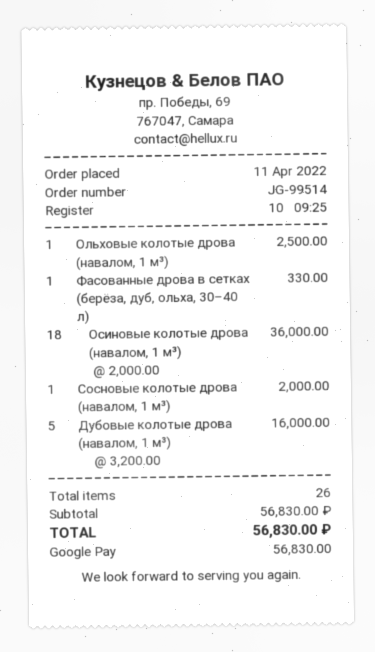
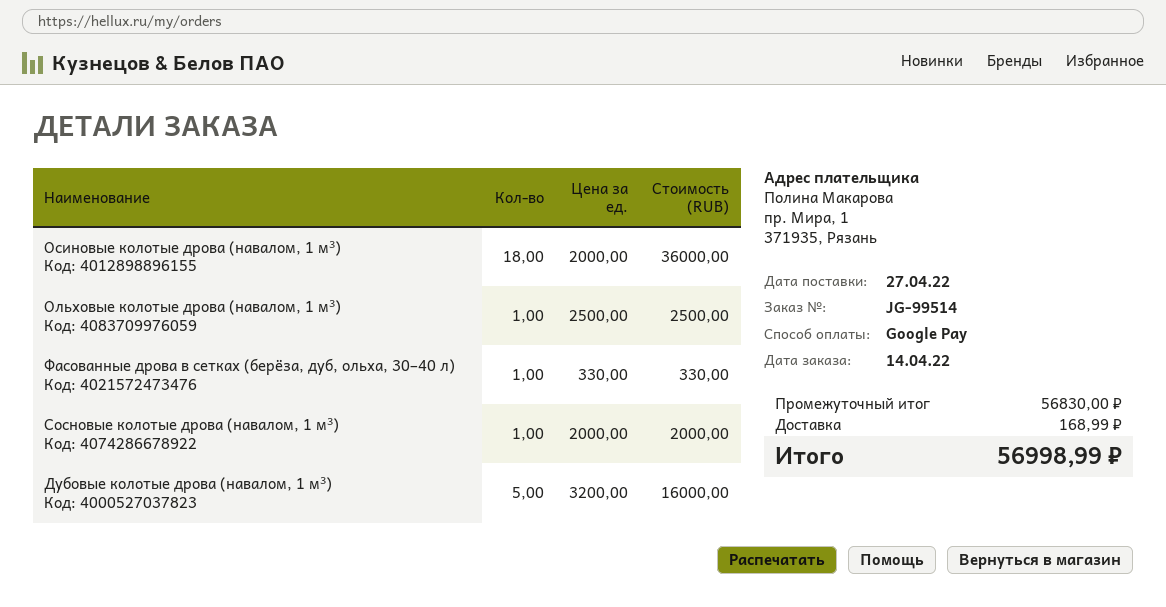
order date: 2022-04-11 -> 2022-04-14
shipping: none -> 168.99
total: 56830.00 -> 56998.99

